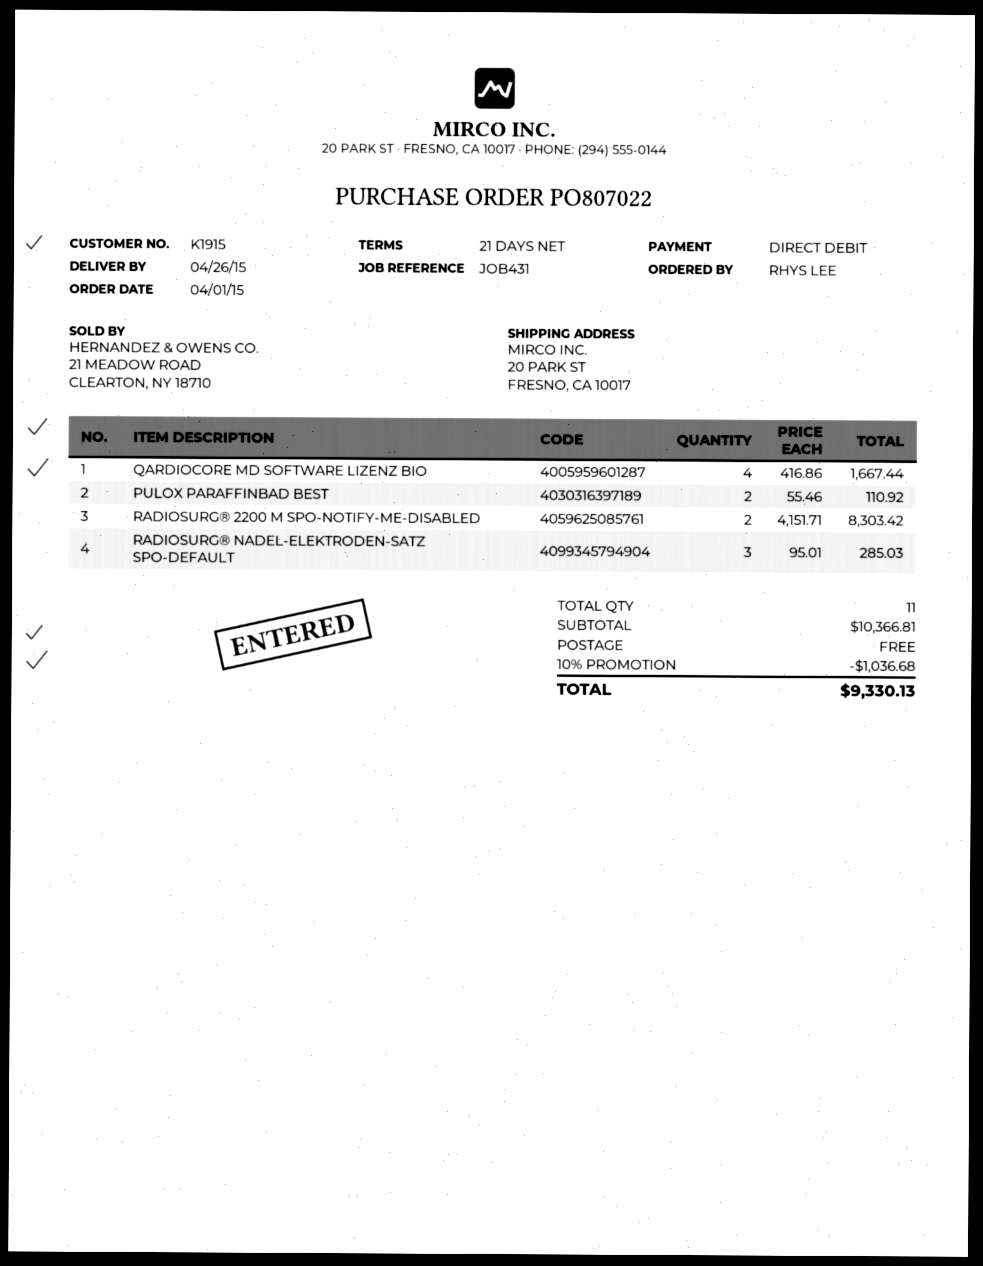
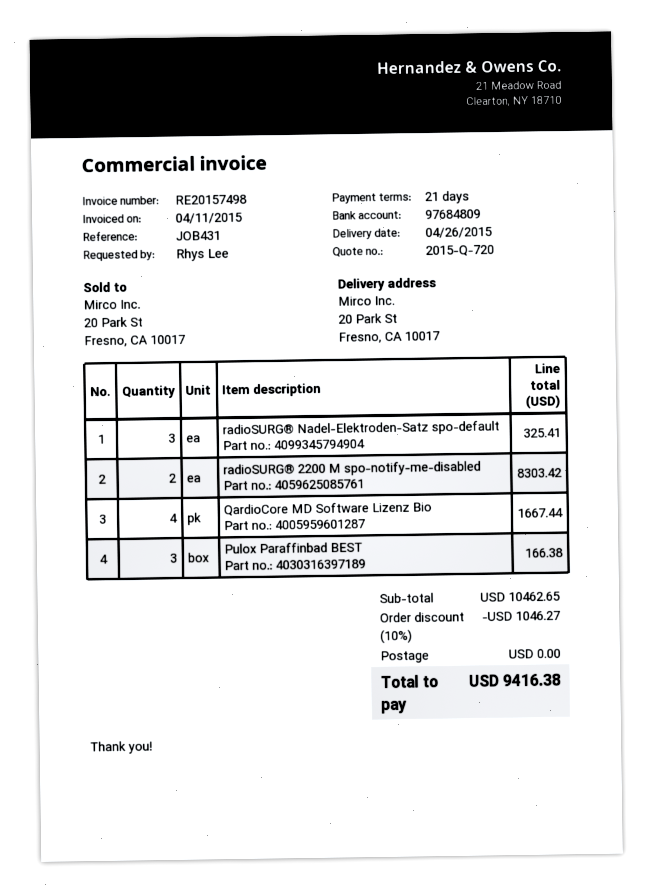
PULOX PARAFFINBAD BEST: 2 for 110.92 -> 3 for 166.38
RADIOSURG® NADEL-ELEKTRODEN-SATZ SPO-DEFAULT: 3 for 285.03 -> 3 for 325.41
subtotal: 10366.81 -> 10462.65
discount: 10% = 1036.68 -> 10% = 1046.27
total: 9330.13 -> 9416.38

